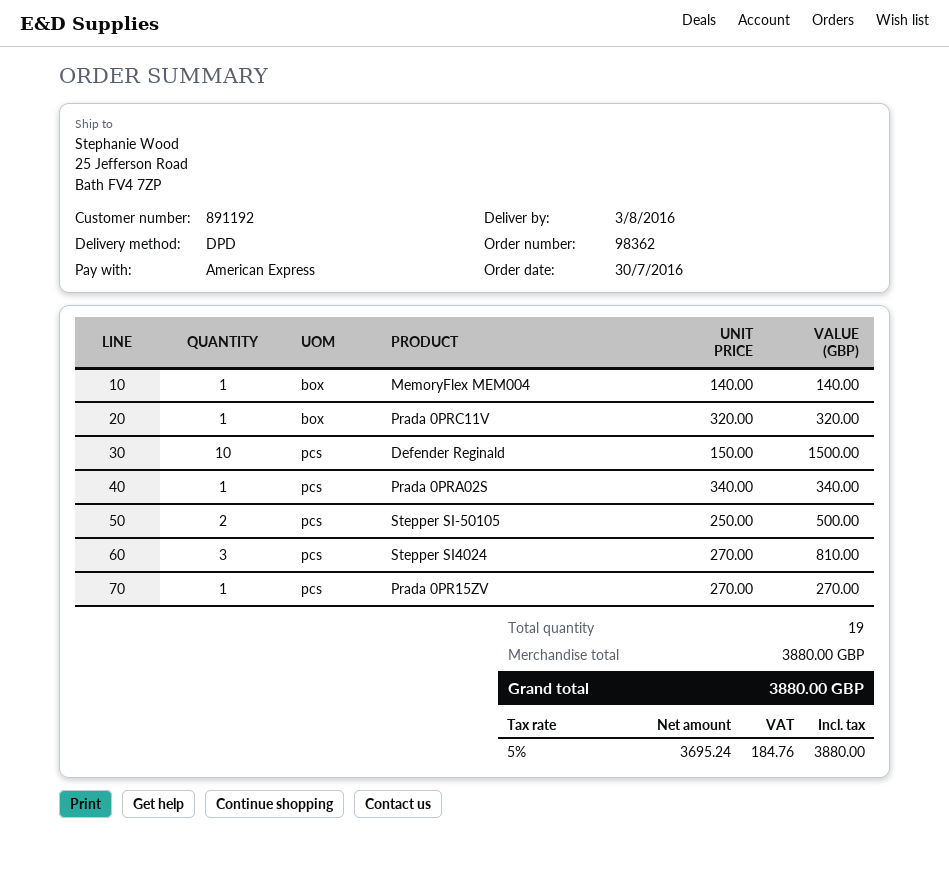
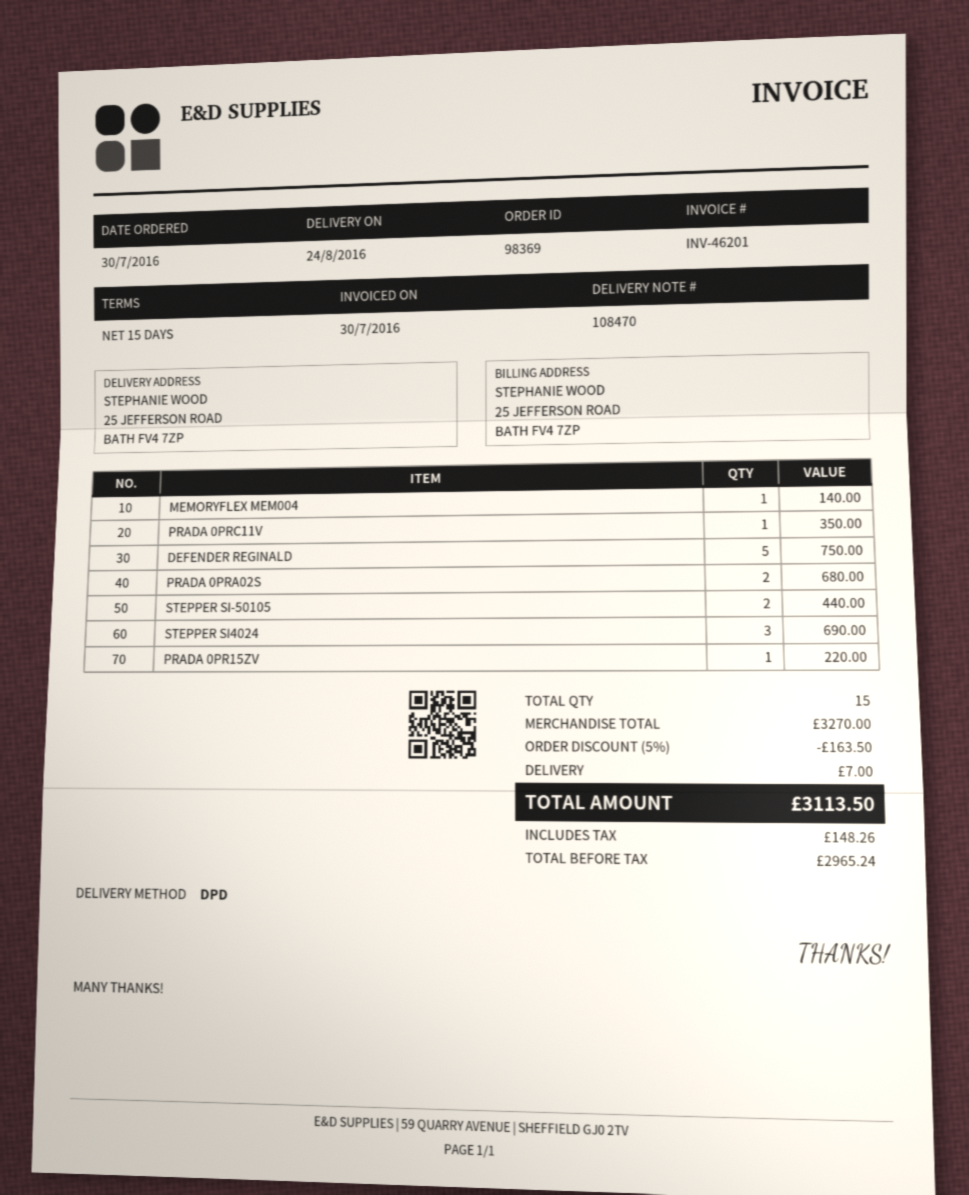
order number: 98362 -> 98369
delivery date: 2016-08-03 -> 2016-08-24
Prada 0PRC11V: 1 for 320.00 -> 1 for 350.00
Defender Reginald: 10 for 1500.00 -> 5 for 750.00
Prada 0PRA02S: 1 for 340.00 -> 2 for 680.00
Stepper SI-50105: 2 for 500.00 -> 2 for 440.00
Stepper SI4024: 3 for 810.00 -> 3 for 690.00
Prada 0PR15ZV: 1 for 270.00 -> 1 for 220.00
total quantity: 19 -> 15
subtotal: 3880.00 -> 3270.00
discount: none -> 5% = 163.50
shipping: none -> 7.00
net: 3695.24 -> 2965.24
tax: 184.76 -> 148.26
total: 3880.00 -> 3113.50

